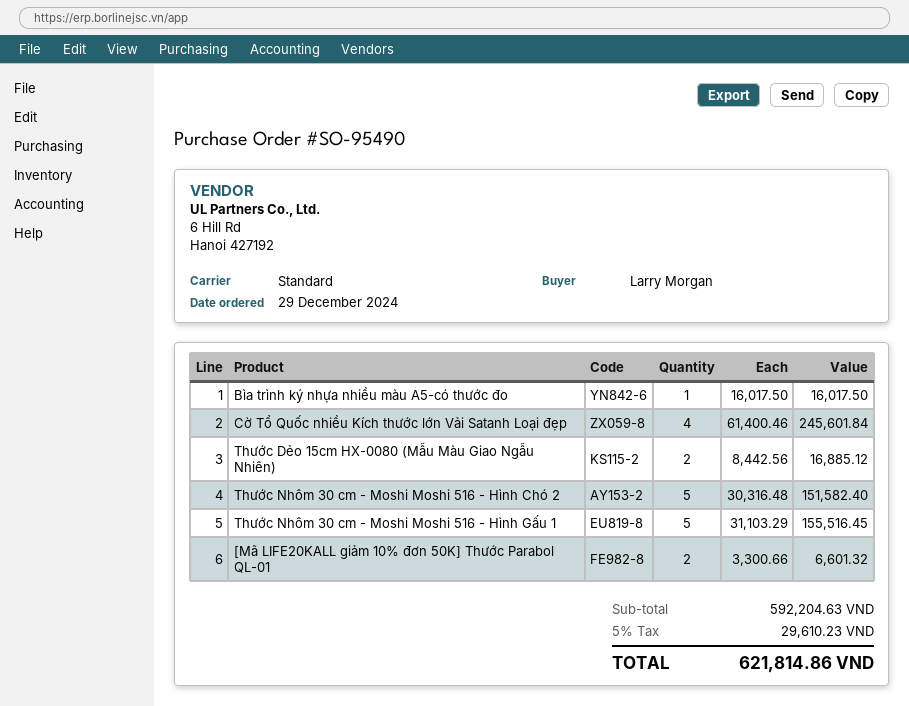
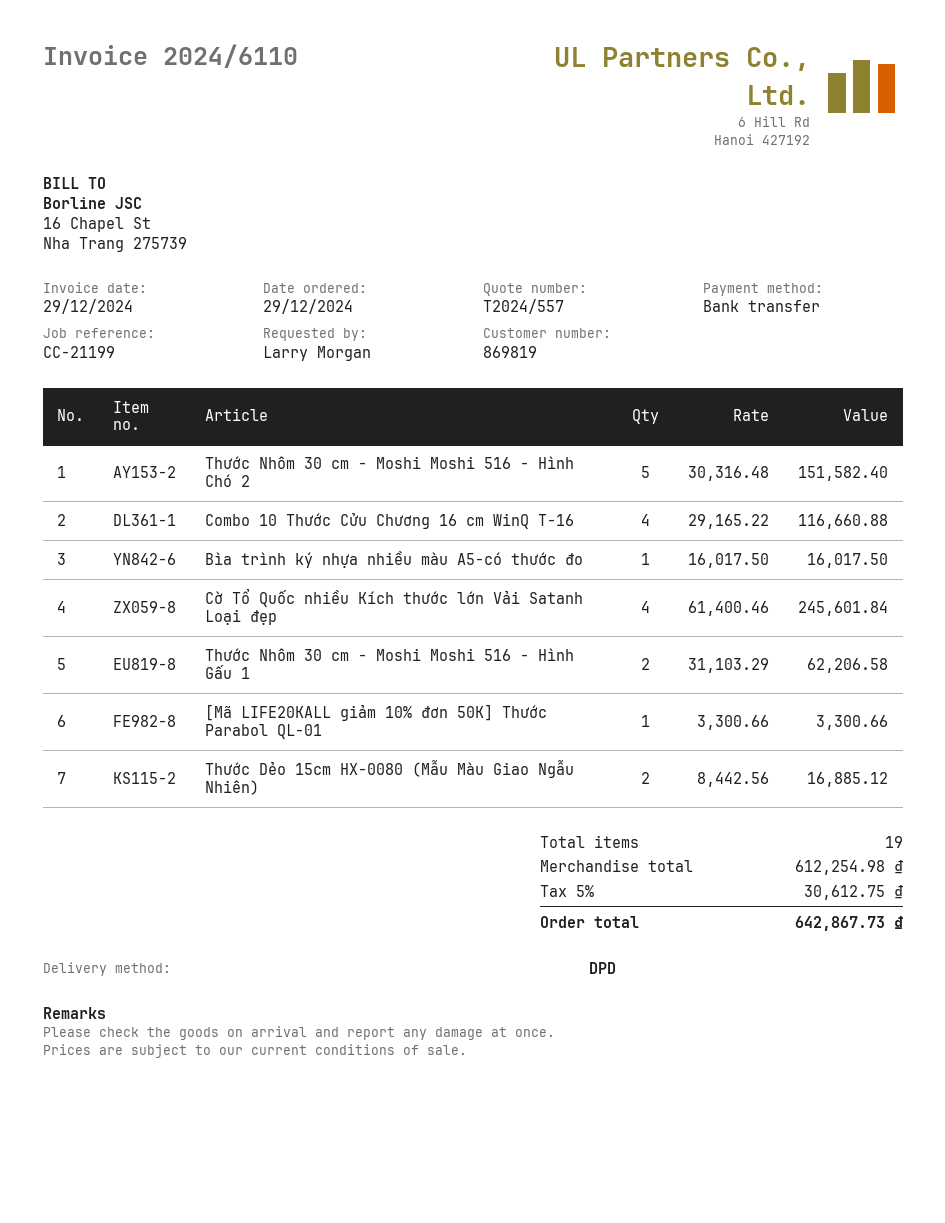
shipping method: standard -> DPD
Thước Nhôm 30 cm - Moshi Moshi 516 - Hình Gấu 1: 5 x 31103.29 = 155516.45 -> 2 x 31103.29 = 62206.58
[Mã LIFE20KALL giảm 10% đơn 50K] Thước Parabol QL-01: 2 x 3300.66 = 6601.32 -> 1 x 3300.66 = 3300.66
Combo 10 Thước Cửu Chương 16 cm WinQ T-16: none -> 4 x 29165.22 = 116660.88
subtotal: 592204.63 -> 612254.98
tax: 5% = 29610.23 -> 5% = 30612.75
total: 621814.86 -> 642867.73

